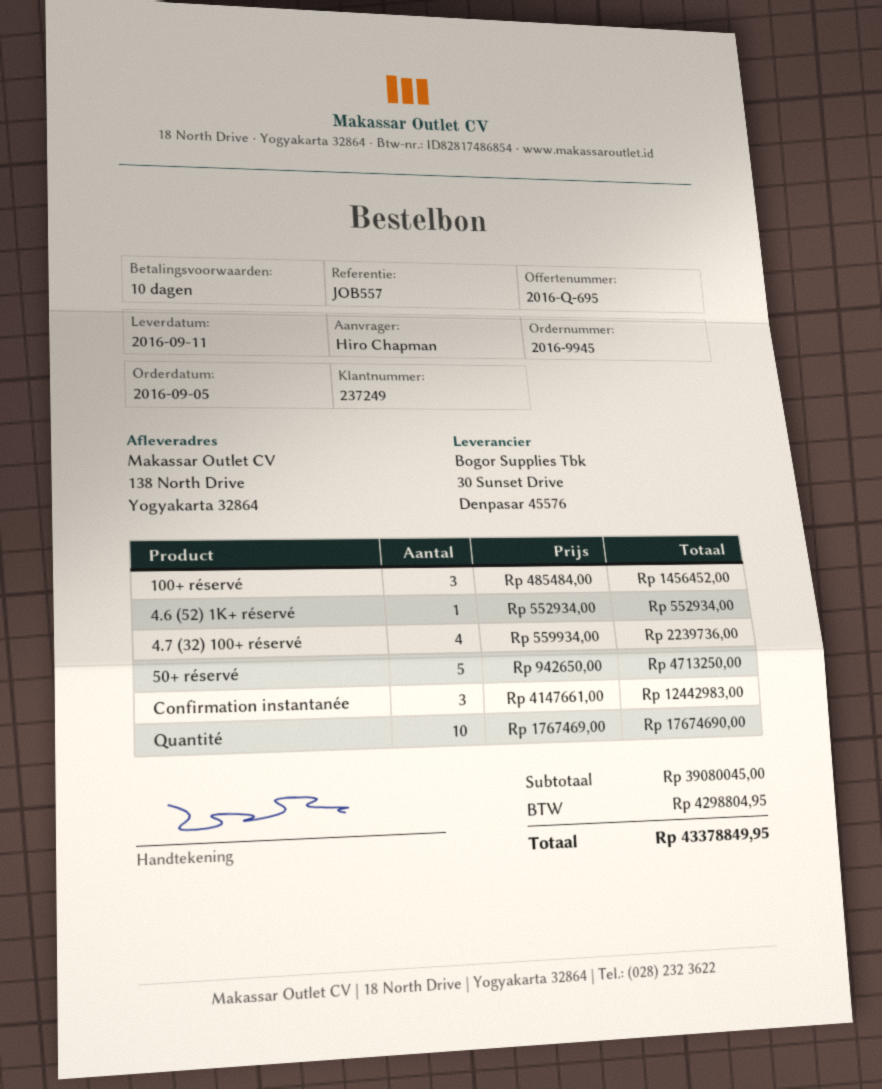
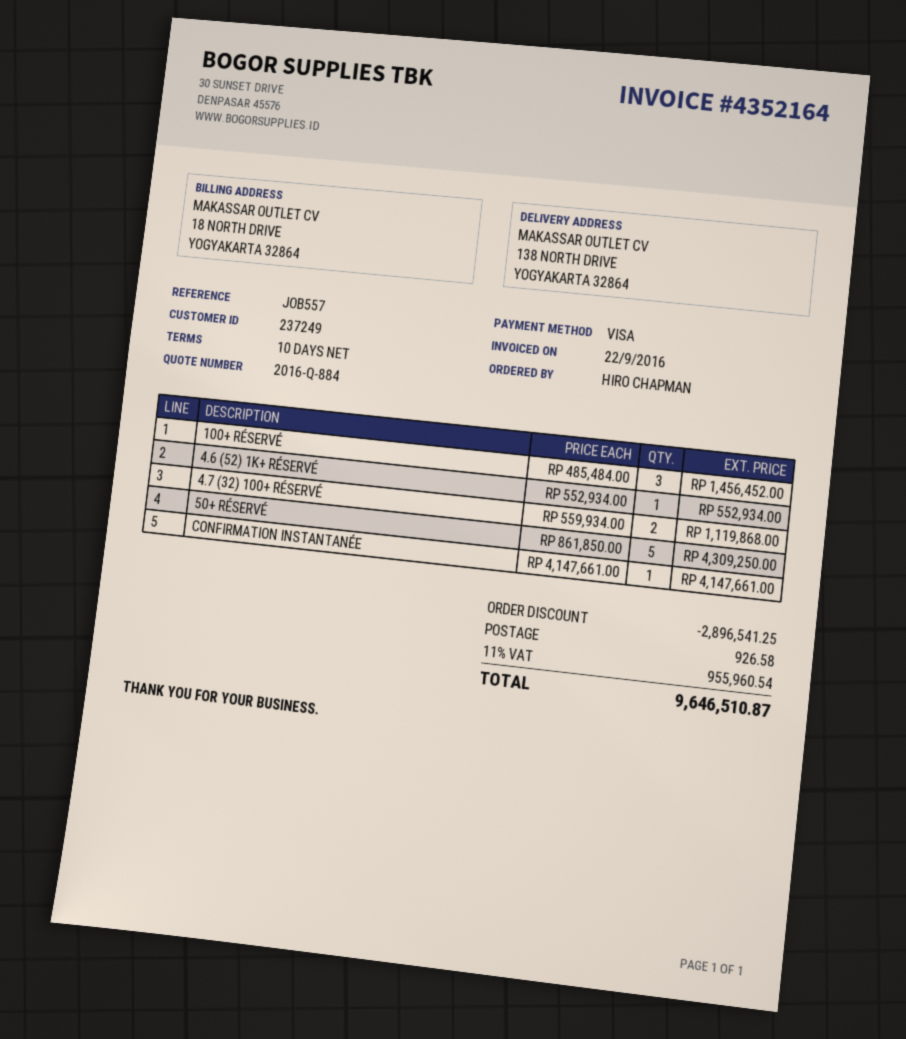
quote number: 2016-Q-695 -> 2016-Q-884
4.7 (32) 100+ réservé: 4 x 559934.00 = 2239736.00 -> 2 x 559934.00 = 1119868.00
50+ réservé: 5 x 942650.00 = 4713250.00 -> 5 x 861850.00 = 4309250.00
Confirmation instantanée: 3 x 4147661.00 = 12442983.00 -> 1 x 4147661.00 = 4147661.00
Quantité: 10 x 1767469.00 = 17674690.00 -> none
discount: none -> 2896541.25
shipping: none -> 926.58
tax: 4298804.95 -> 955960.54
total: 43378849.95 -> 9646510.87

